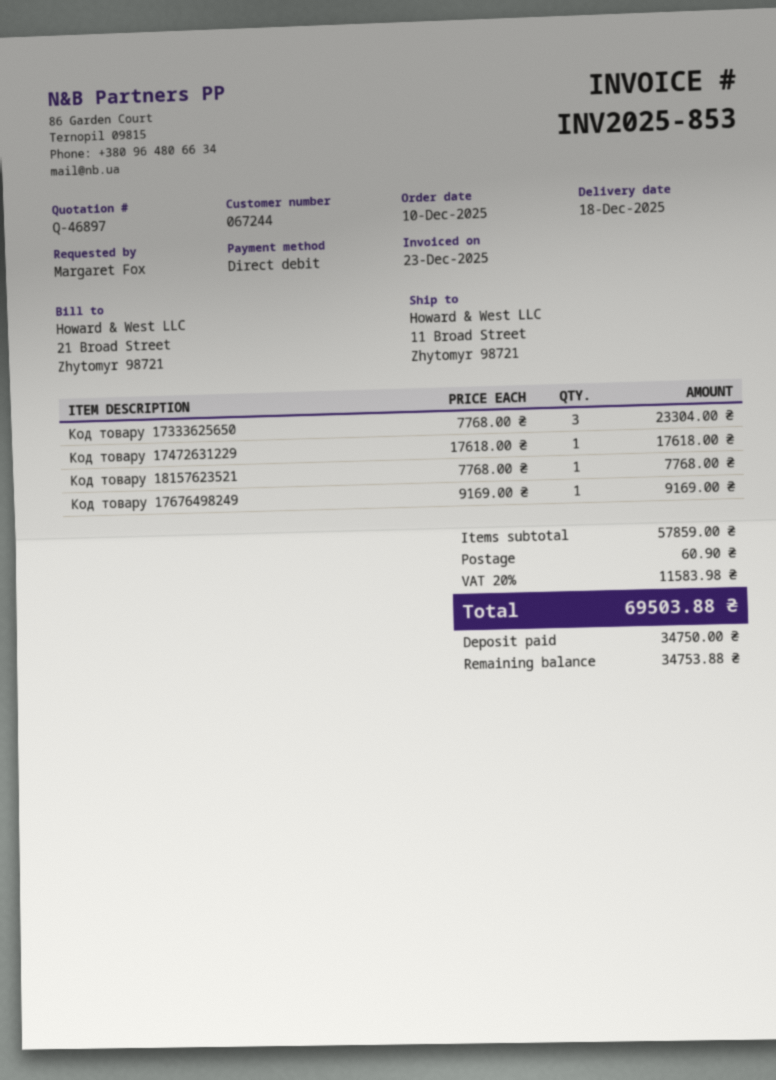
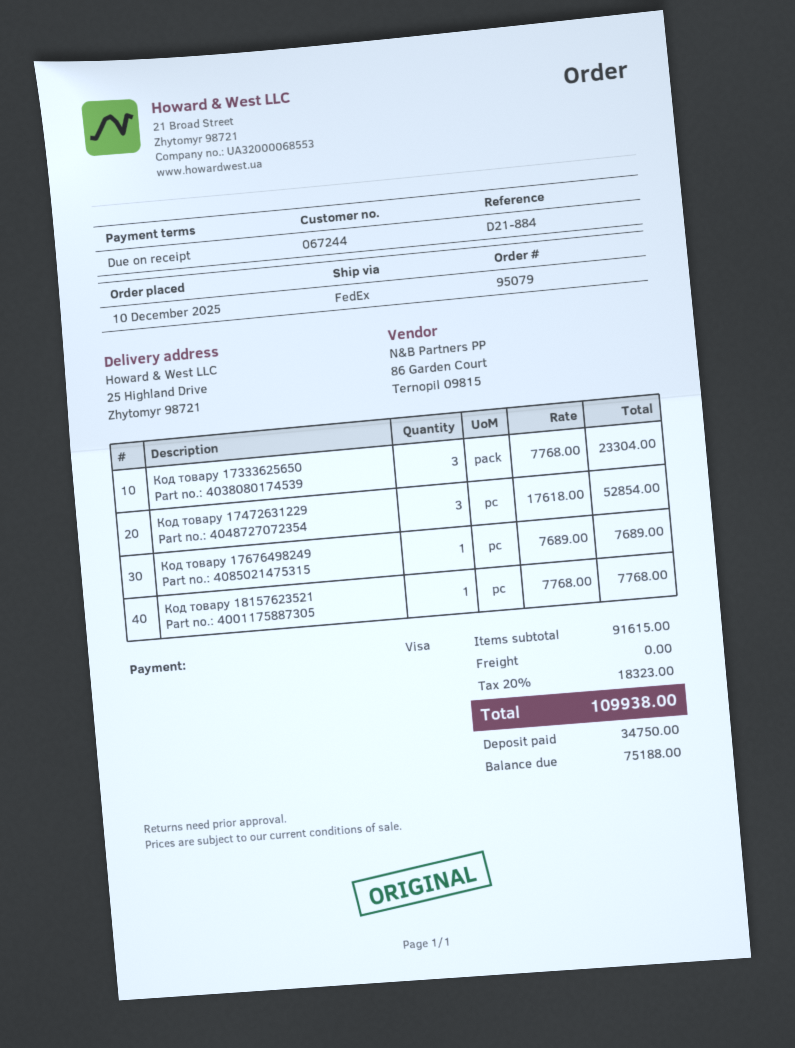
payment method: direct debit -> Visa
ship to: 11 Broad Street, Zhytomyr 98721 -> 25 Highland Drive, Zhytomyr 98721
Код товару 17472631229: 1 x 17618.00 = 17618.00 -> 3 x 17618.00 = 52854.00
Код товару 17676498249: 1 x 9169.00 = 9169.00 -> 1 x 7689.00 = 7689.00
subtotal: 57859.00 -> 91615.00
shipping: 60.90 -> 0.00
tax: 20% = 11583.98 -> 20% = 18323.00
total: 69503.88 -> 109938.00
balance: 34753.88 -> 75188.00

